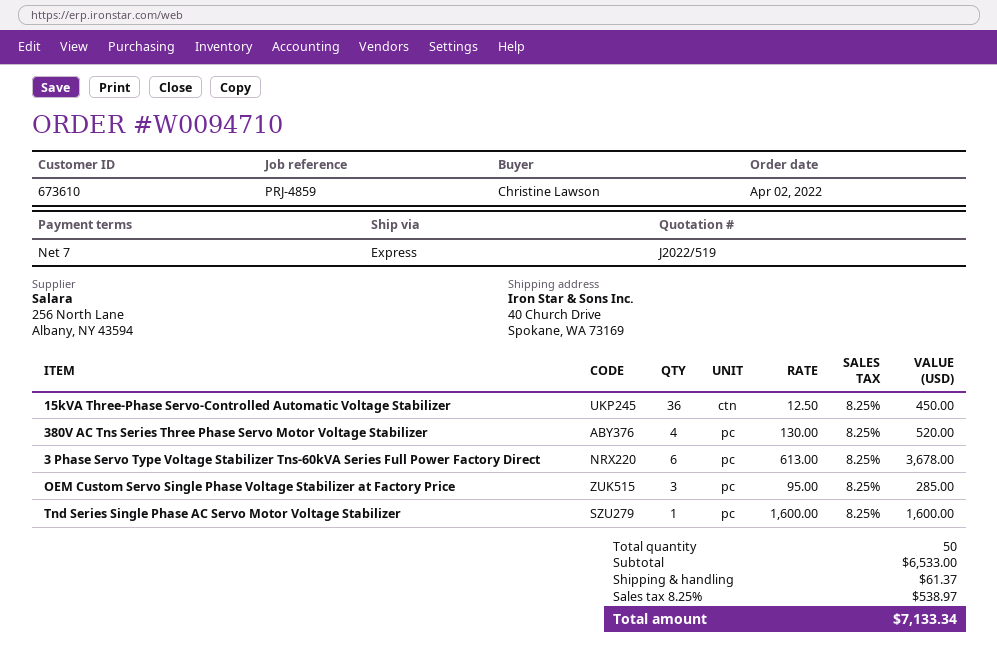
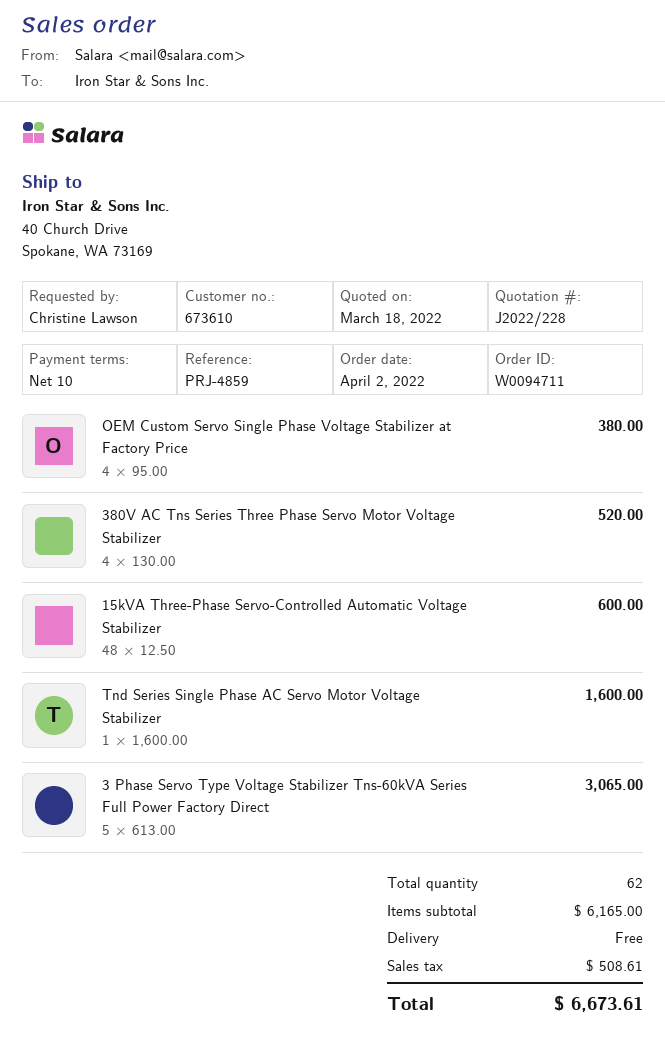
quote number: J2022/519 -> J2022/228
order number: W0094710 -> W0094711
payment terms: 7 days -> 10 days
15kVA Three-Phase Servo-Controlled Automatic Voltage Stabilizer: 36 x 12.50 = 450.00 -> 48 x 12.50 = 600.00
3 Phase Servo Type Voltage Stabilizer Tns-60kVA Series Full Power Factory Direct: 6 x 613.00 = 3678.00 -> 5 x 613.00 = 3065.00
OEM Custom Servo Single Phase Voltage Stabilizer at Factory Price: 3 x 95.00 = 285.00 -> 4 x 95.00 = 380.00
total quantity: 50 -> 62
subtotal: 6533.00 -> 6165.00
shipping: 61.37 -> 0.00
tax: 538.97 -> 508.61
total: 7133.34 -> 6673.61

